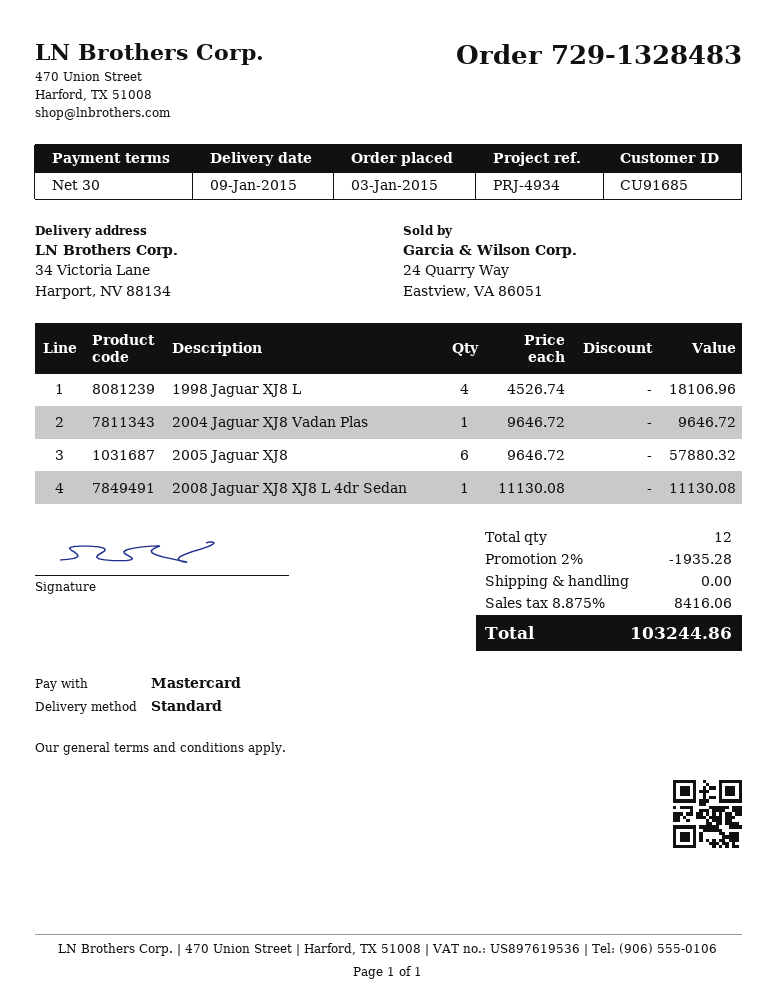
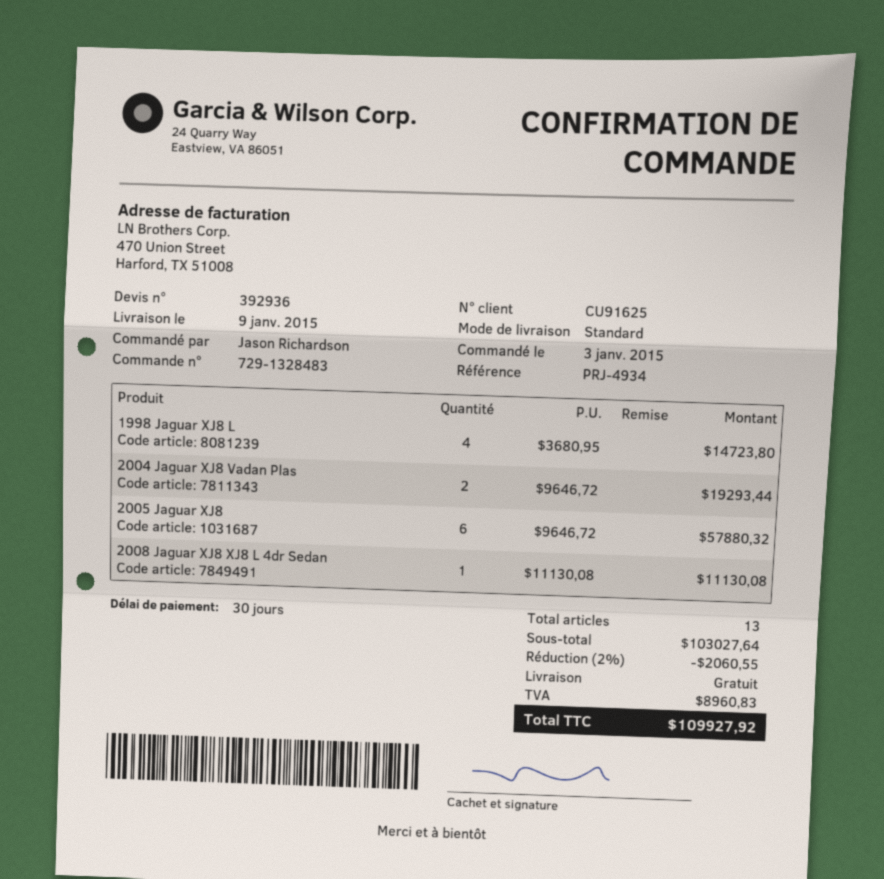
customer number: CU91685 -> CU91625
1998 Jaguar XJ8 L: 4 x 4526.74 = 18106.96 -> 4 x 3680.95 = 14723.80
2004 Jaguar XJ8 Vadan Plas: 1 x 9646.72 = 9646.72 -> 2 x 9646.72 = 19293.44
total quantity: 12 -> 13
discount: 2% = 1935.28 -> 2% = 2060.55
tax: 8416.06 -> 8960.83
total: 103244.86 -> 109927.92

